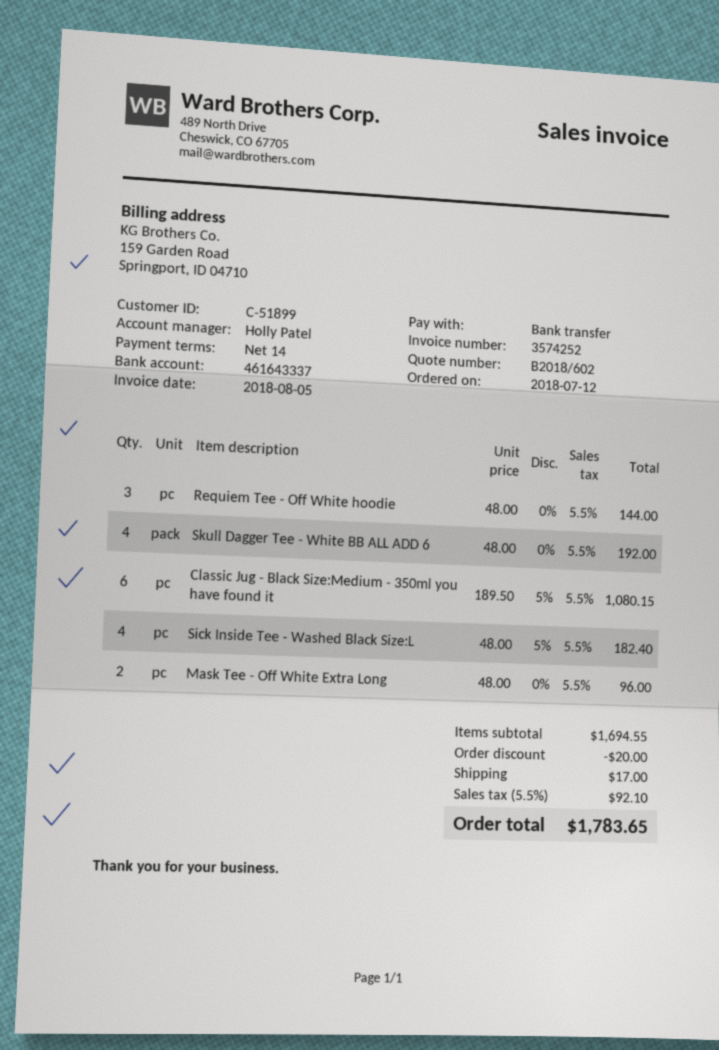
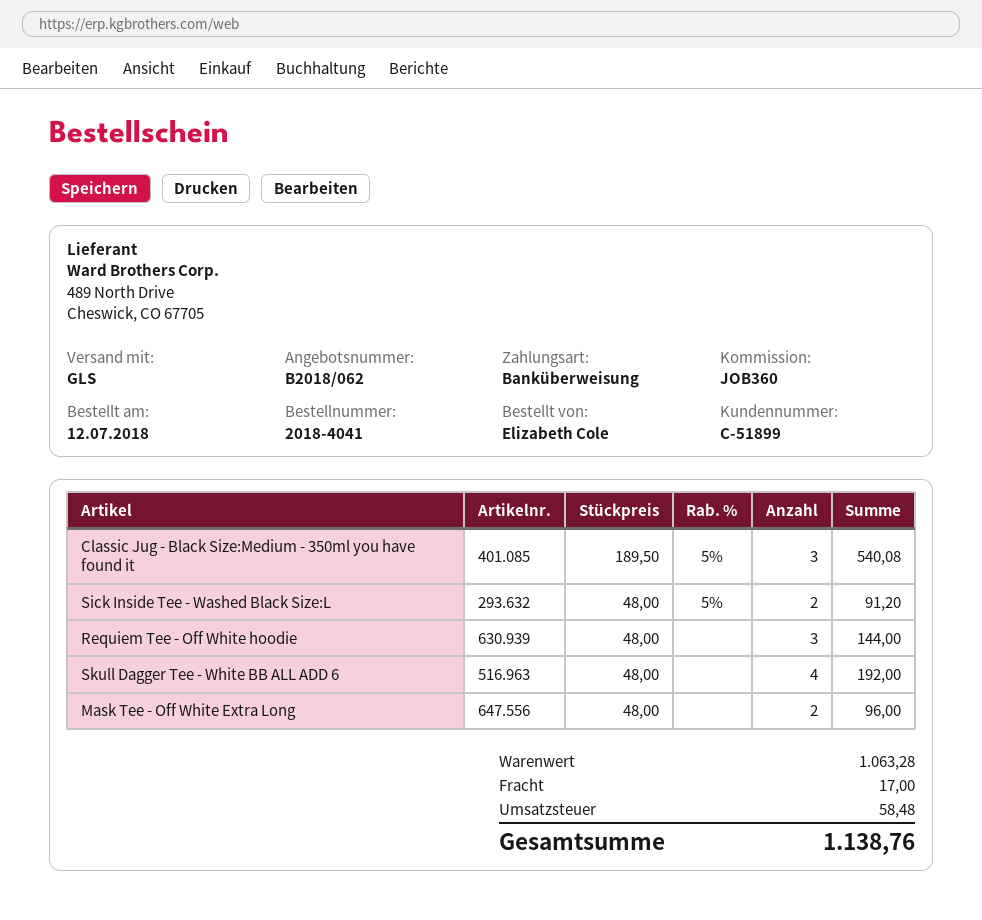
quote number: B2018/602 -> B2018/062
Classic Jug - Black Size:Medium - 350ml you have found it: 6 x 189.50 - 5% = 1080.15 -> 3 x 189.50 - 5% = 540.08
Sick Inside Tee - Washed Black Size:L: 4 x 48.00 - 5% = 182.40 -> 2 x 48.00 - 5% = 91.20
subtotal: 1694.55 -> 1063.28
discount: 20.00 -> none
tax: 92.10 -> 58.48
total: 1783.65 -> 1138.76

